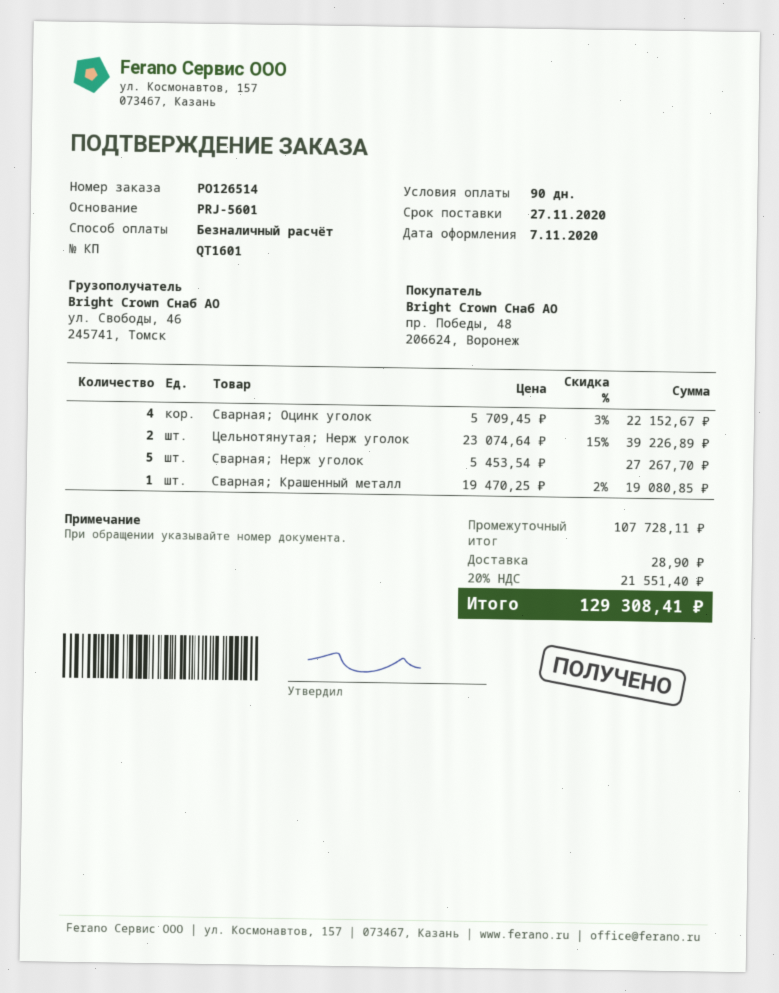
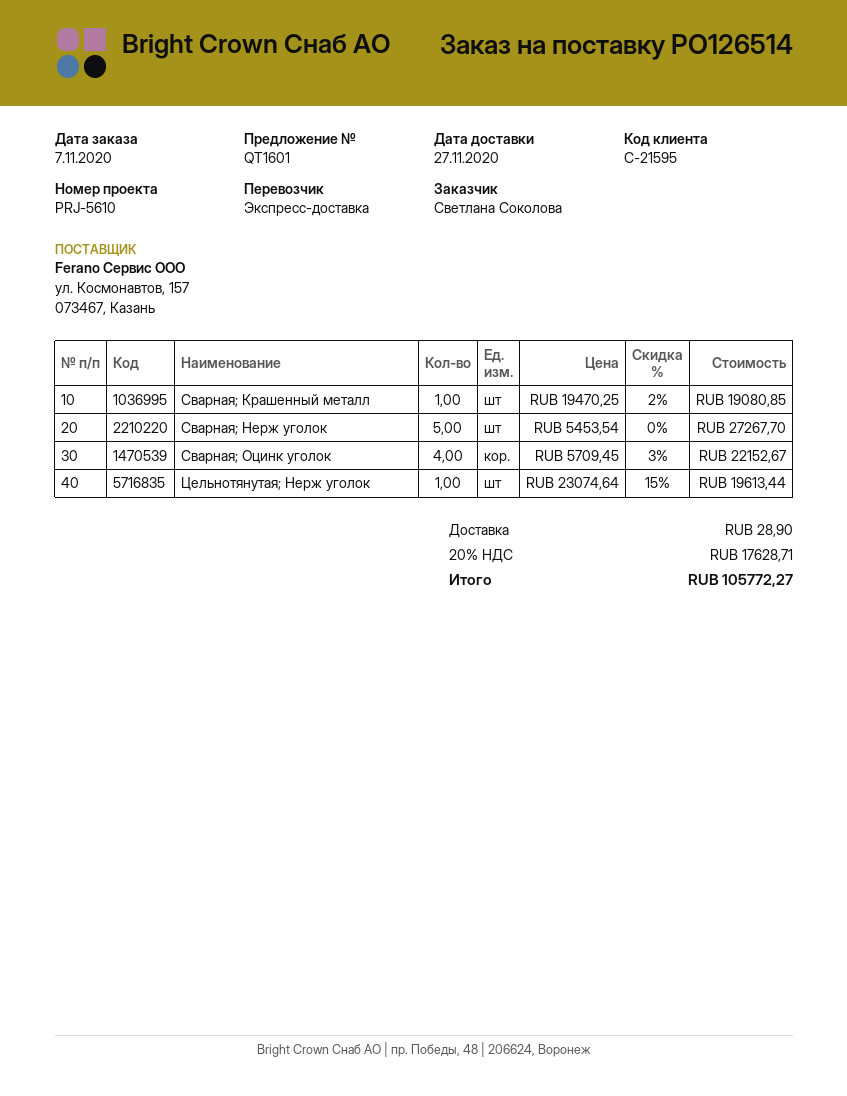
reference: PRJ-5601 -> PRJ-5610
Цельнотянутая; Нерж уголок: 2 x 23074.64 - 15% = 39226.89 -> 1 x 23074.64 - 15% = 19613.44
tax: 20% = 21551.40 -> 20% = 17628.71
total: 129308.41 -> 105772.27

